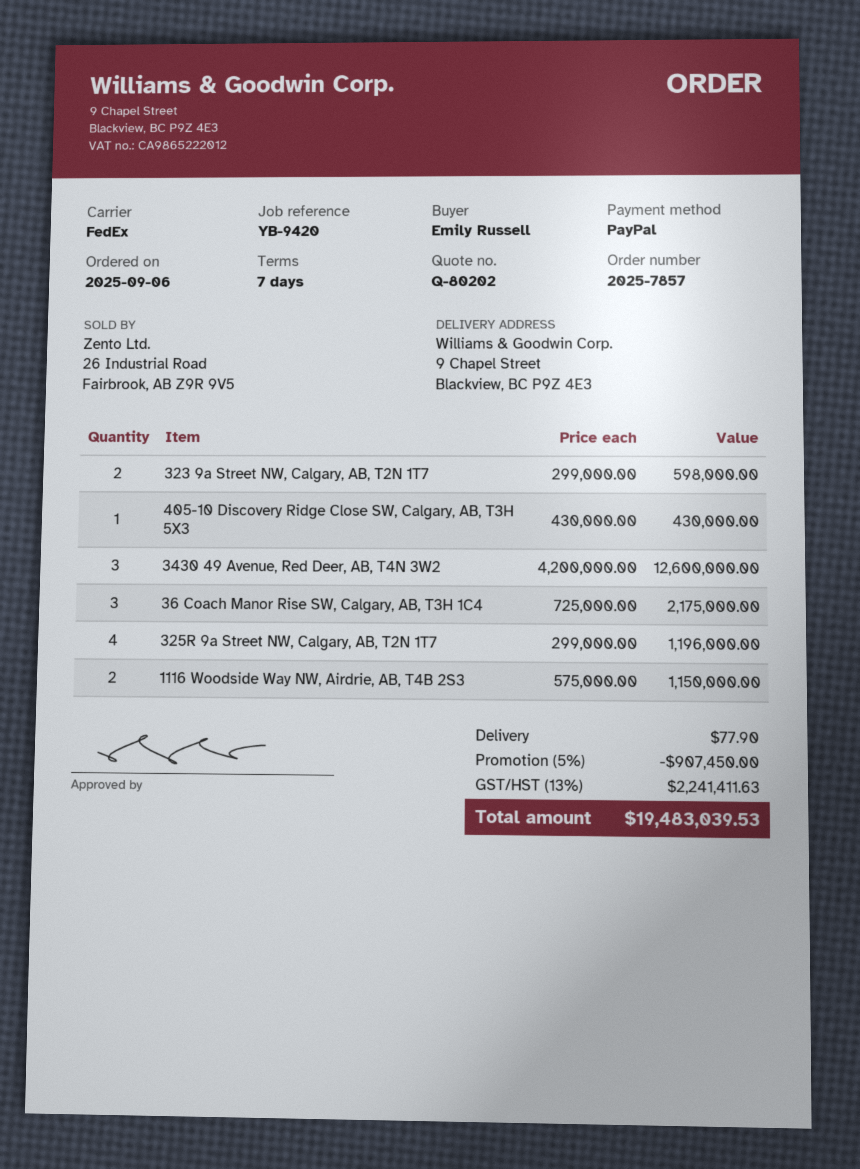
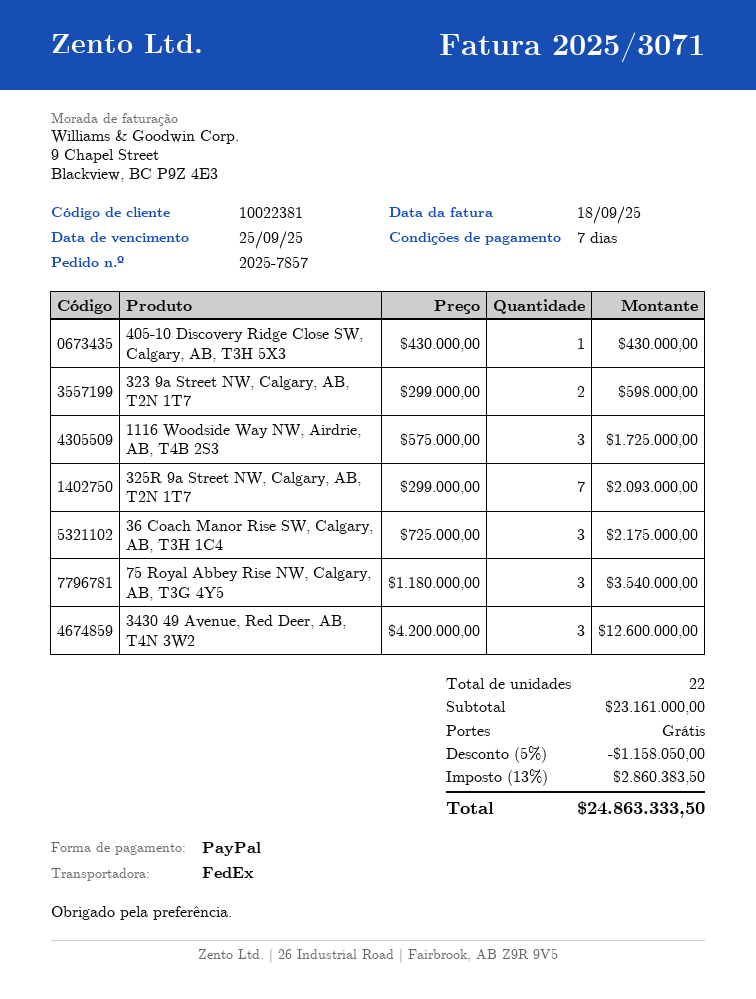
325R 9a Street NW, Calgary, AB, T2N 1T7: 4 x 299000.00 = 1196000.00 -> 7 x 299000.00 = 2093000.00
1116 Woodside Way NW, Airdrie, AB, T4B 2S3: 2 x 575000.00 = 1150000.00 -> 3 x 575000.00 = 1725000.00
75 Royal Abbey Rise NW, Calgary, AB, T3G 4Y5: none -> 3 x 1180000.00 = 3540000.00
discount: 5% = 907450.00 -> 5% = 1158050.00
shipping: 77.90 -> 0.00
tax: 13% = 2241411.63 -> 13% = 2860383.50
total: 19483039.53 -> 24863333.50

